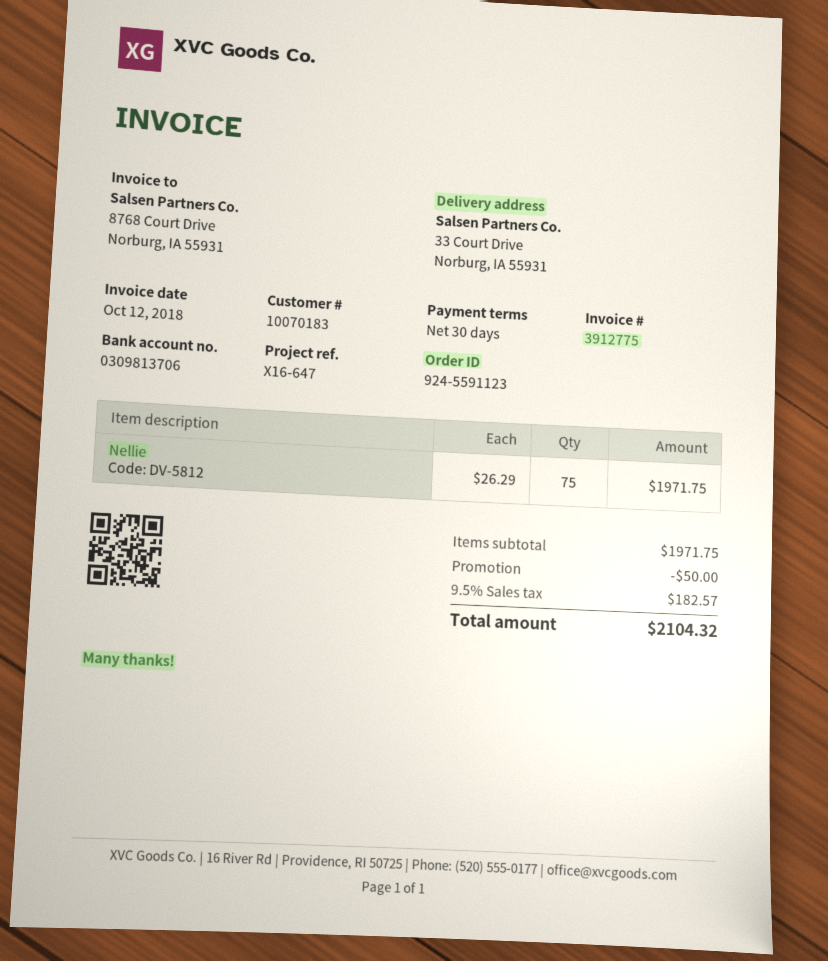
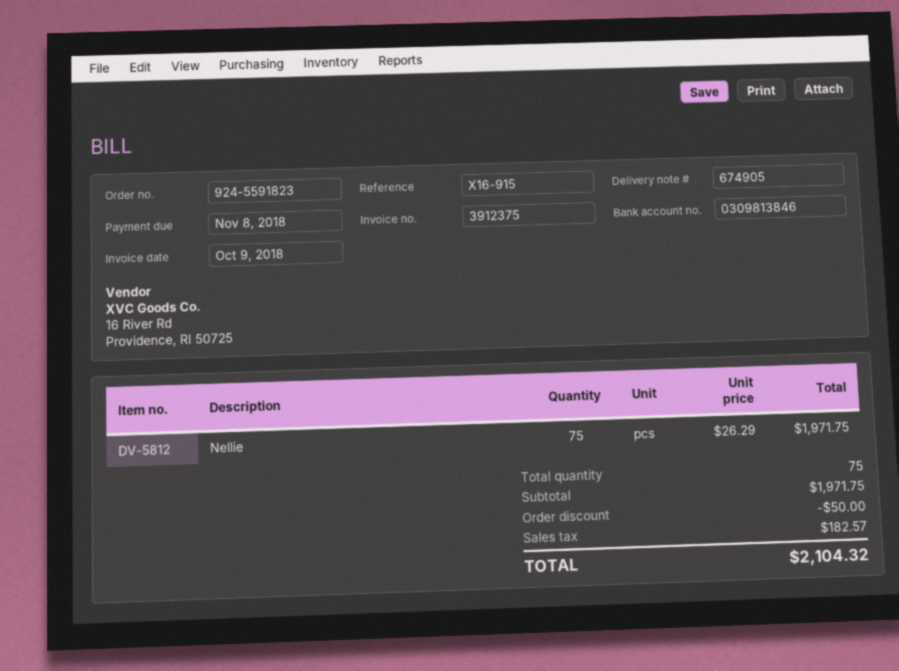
order number: 924-5591123 -> 924-5591823
invoice number: 3912775 -> 3912375
invoice date: 2018-10-12 -> 2018-10-09
reference: X16-647 -> X16-915
bank account: 0309813706 -> 0309813846

